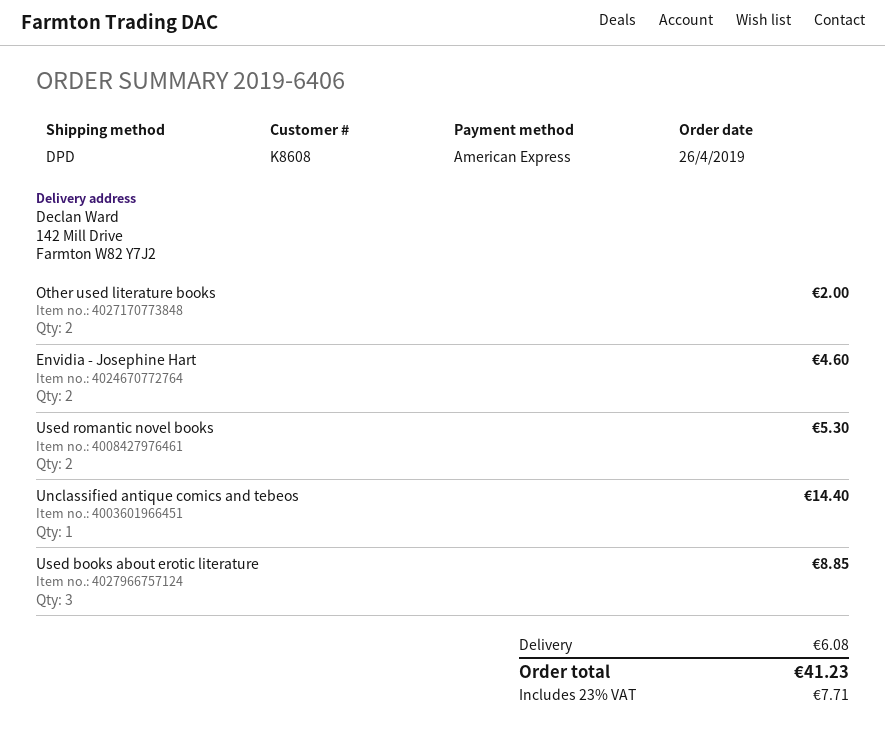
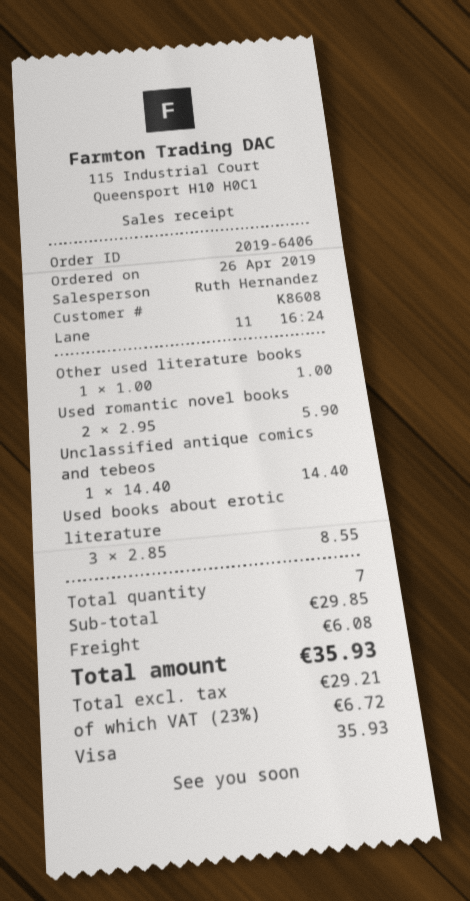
payment method: American Express -> Visa
Other used literature books: 2 for 2.00 -> 1 for 1.00
Envidia - Josephine Hart: 2 for 4.60 -> none
Used romantic novel books: 2 for 5.30 -> 2 for 5.90
Used books about erotic literature: 3 for 8.85 -> 3 for 8.55
tax: 23% = 7.71 -> 23% = 6.72
total: 41.23 -> 35.93

